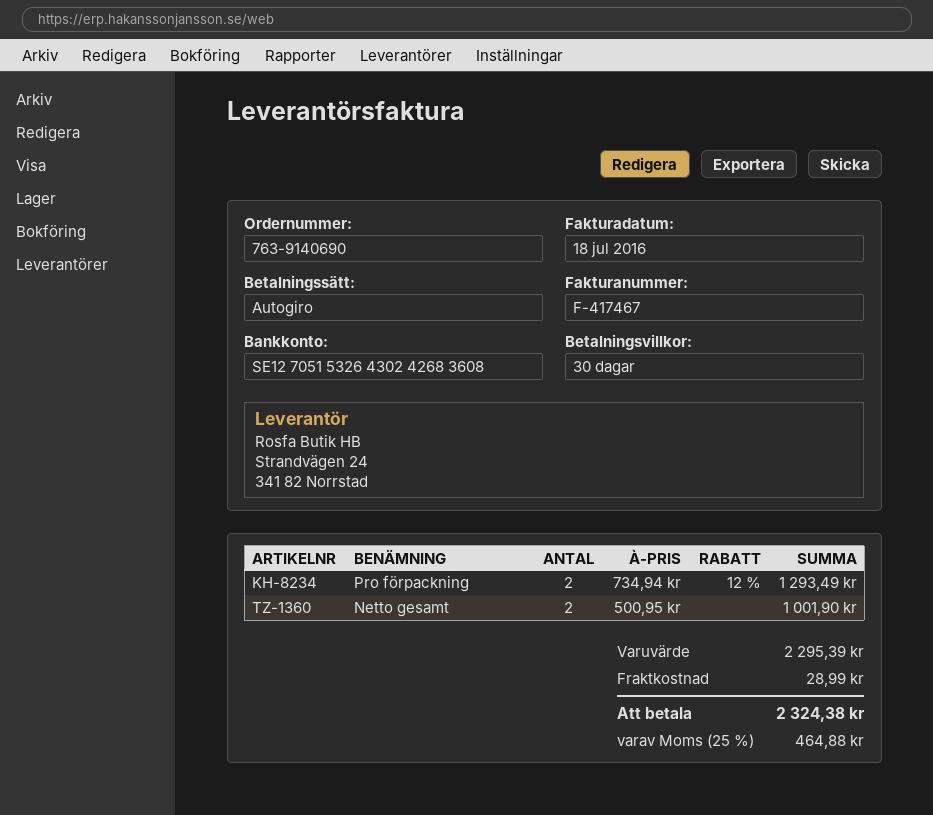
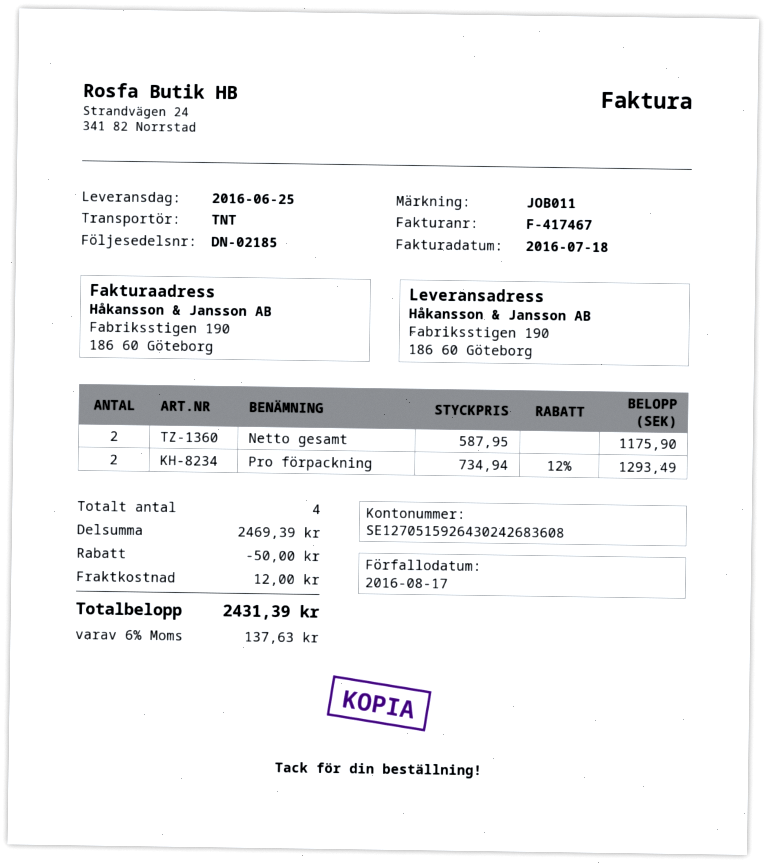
bank account: SE1270515326430242683608 -> SE1270515926430242683608
Netto gesamt: 2 x 500.95 = 1001.90 -> 2 x 587.95 = 1175.90
subtotal: 2295.39 -> 2469.39
discount: none -> 50.00
shipping: 28.99 -> 12.00
tax: 25% = 464.88 -> 6% = 137.63
total: 2324.38 -> 2431.39

